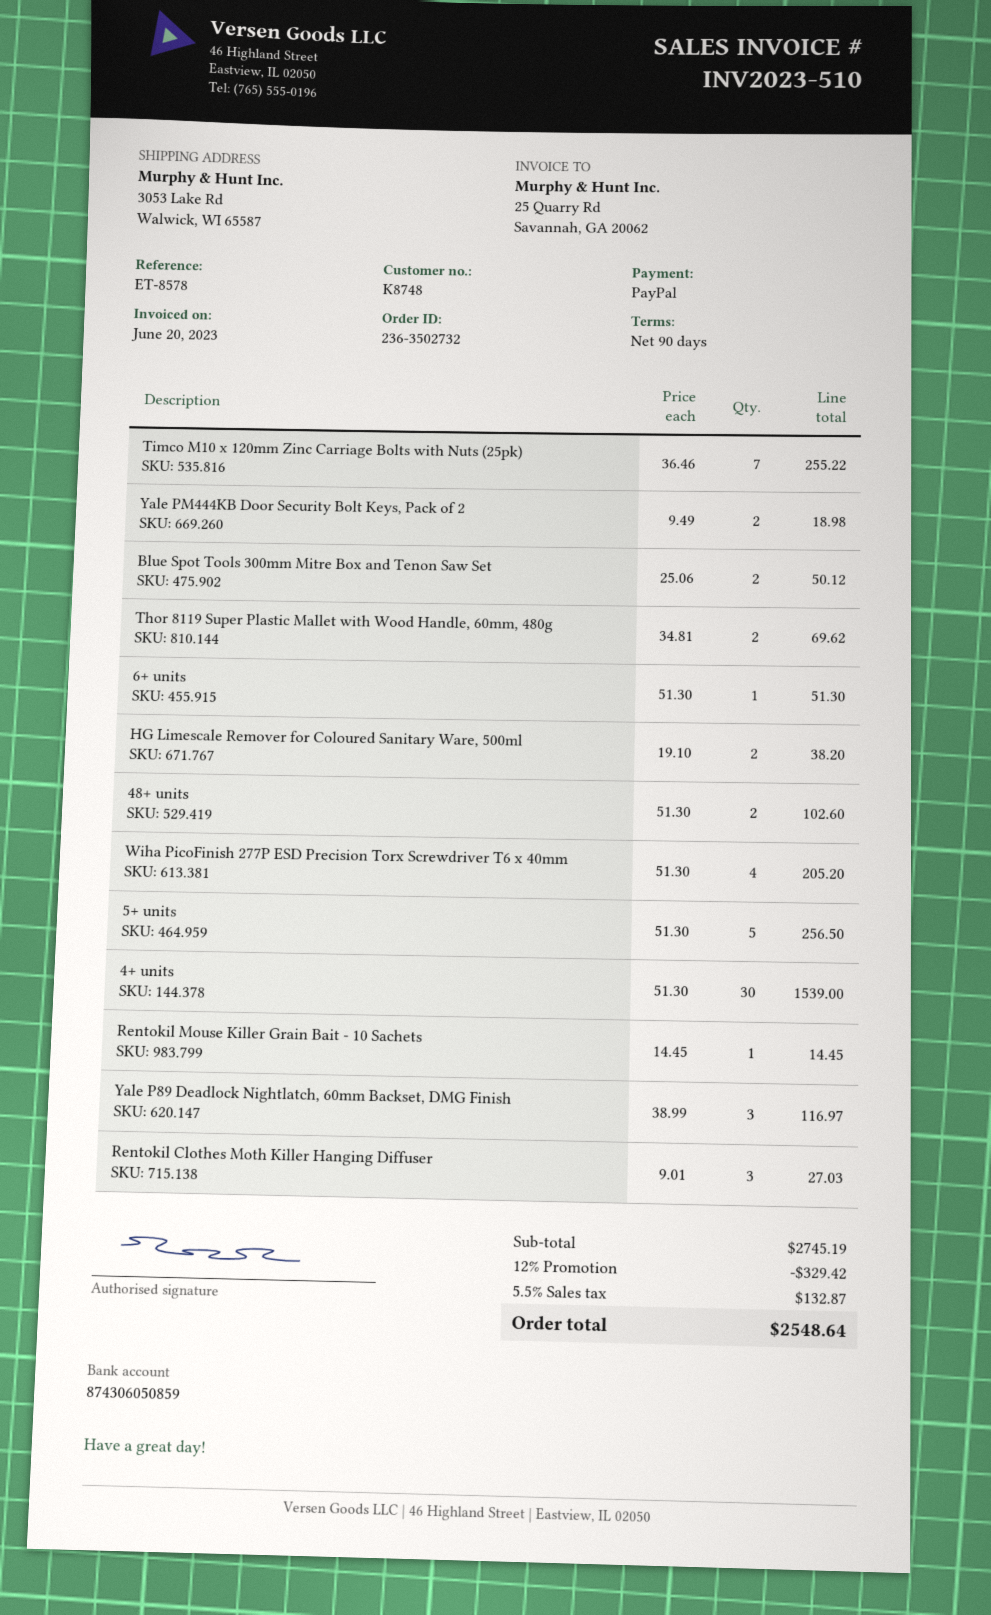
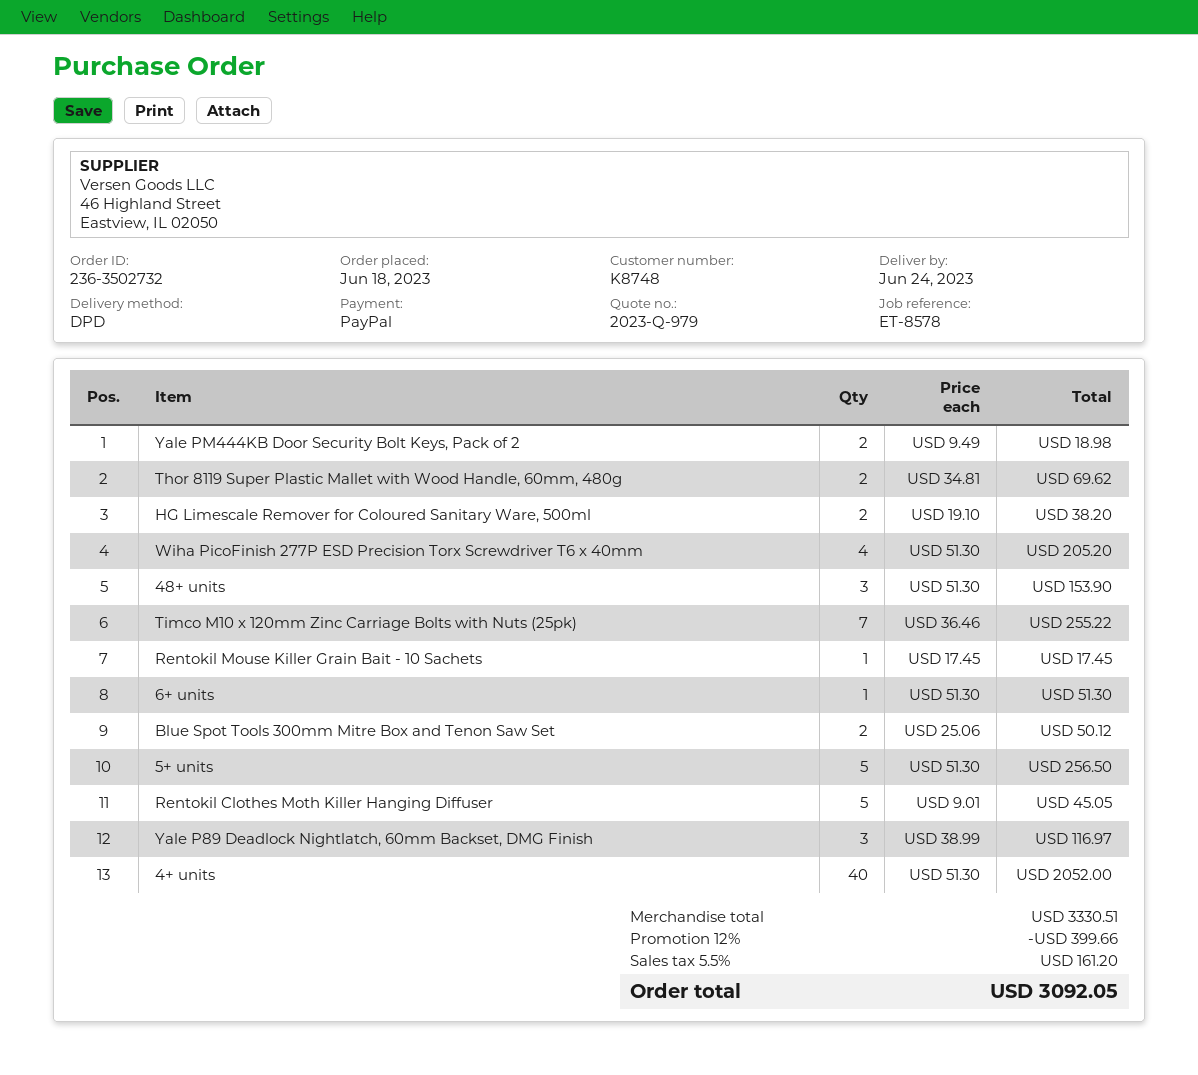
48+ units: 2 x 51.30 = 102.60 -> 3 x 51.30 = 153.90
4+ units: 30 x 51.30 = 1539.00 -> 40 x 51.30 = 2052.00
Rentokil Mouse Killer Grain Bait - 10 Sachets: 1 x 14.45 = 14.45 -> 1 x 17.45 = 17.45
Rentokil Clothes Moth Killer Hanging Diffuser: 3 x 9.01 = 27.03 -> 5 x 9.01 = 45.05
subtotal: 2745.19 -> 3330.51
discount: 12% = 329.42 -> 12% = 399.66
tax: 5.5% = 132.87 -> 5.5% = 161.20
total: 2548.64 -> 3092.05

